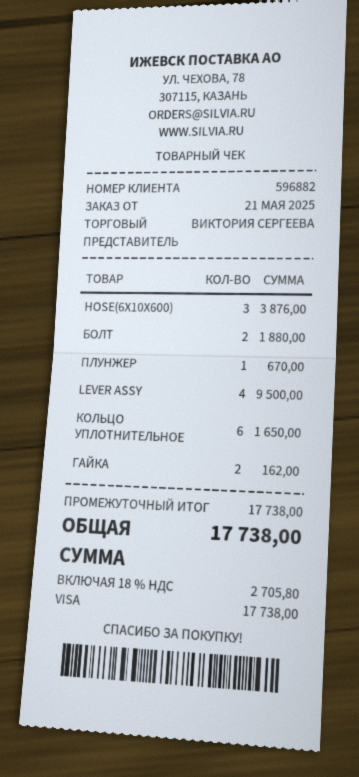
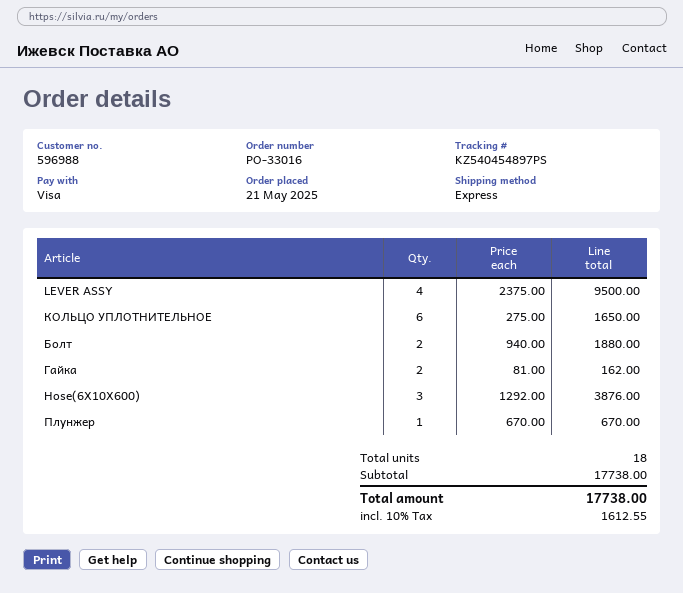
customer number: 596882 -> 596988
tax: 18% = 2705.80 -> 10% = 1612.55

